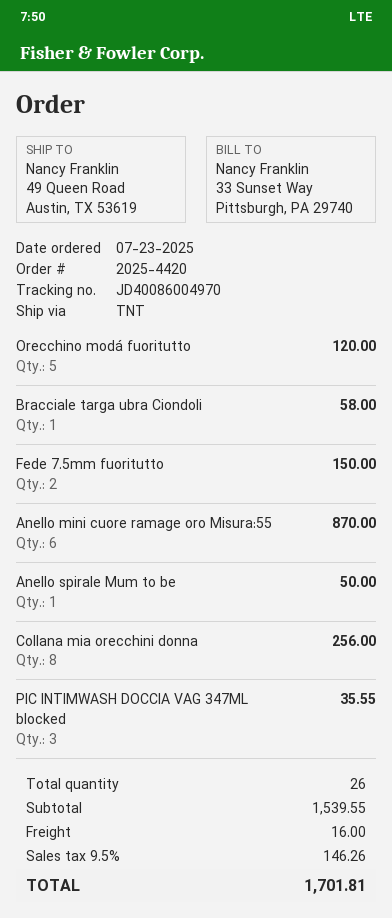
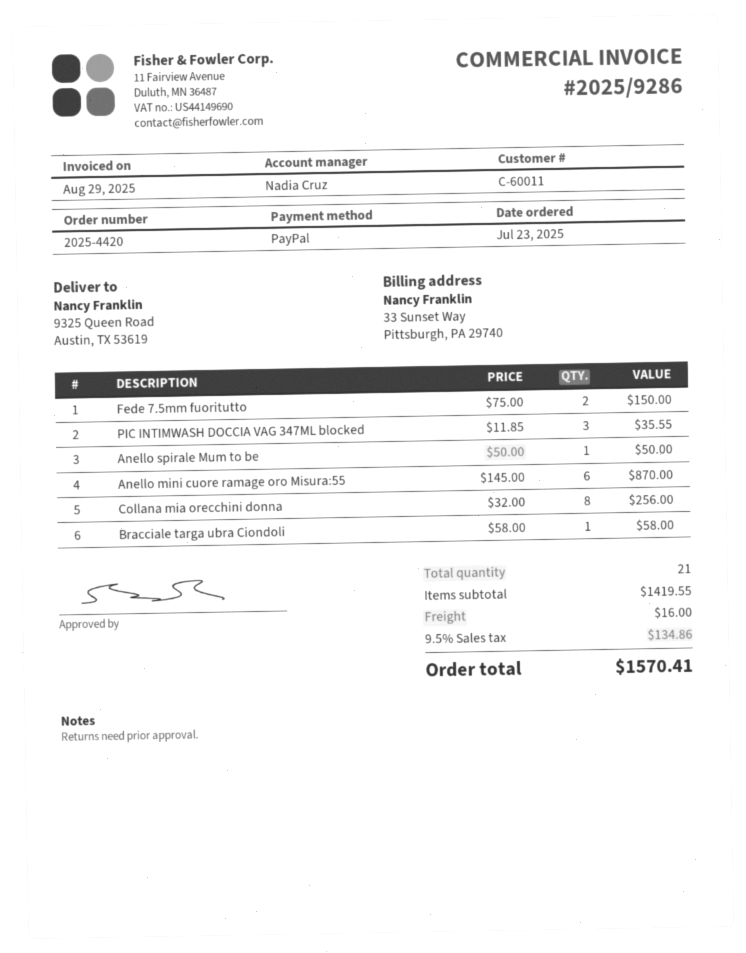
ship to: 49 Queen Road, Austin, TX 53619 -> 9325 Queen Road, Austin, TX 53619
Orecchino modá fuoritutto: 5 for 120.00 -> none
total quantity: 26 -> 21
subtotal: 1539.55 -> 1419.55
tax: 9.5% = 146.26 -> 9.5% = 134.86
total: 1701.81 -> 1570.41

